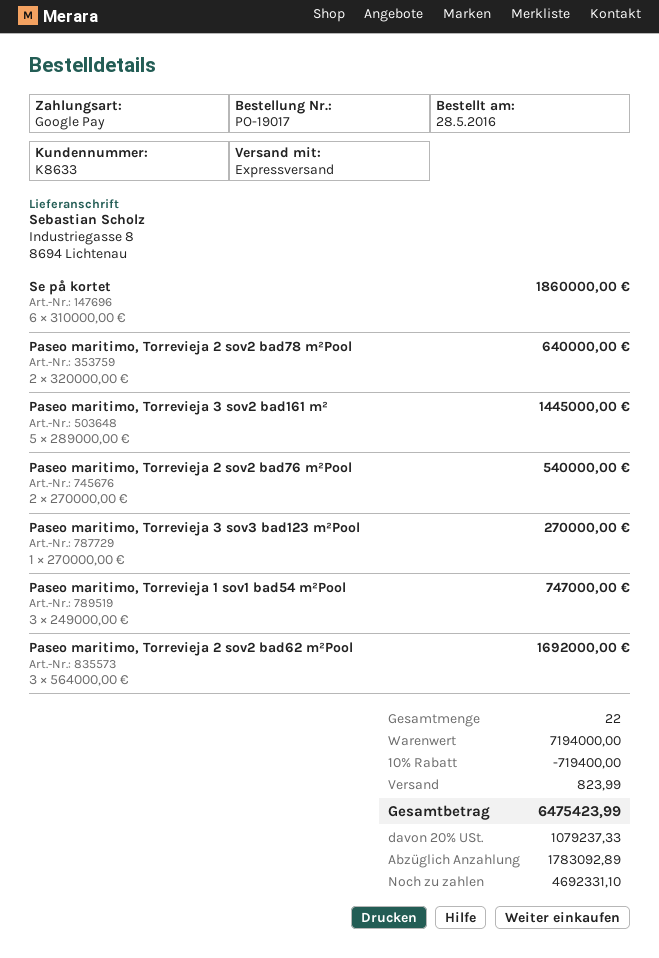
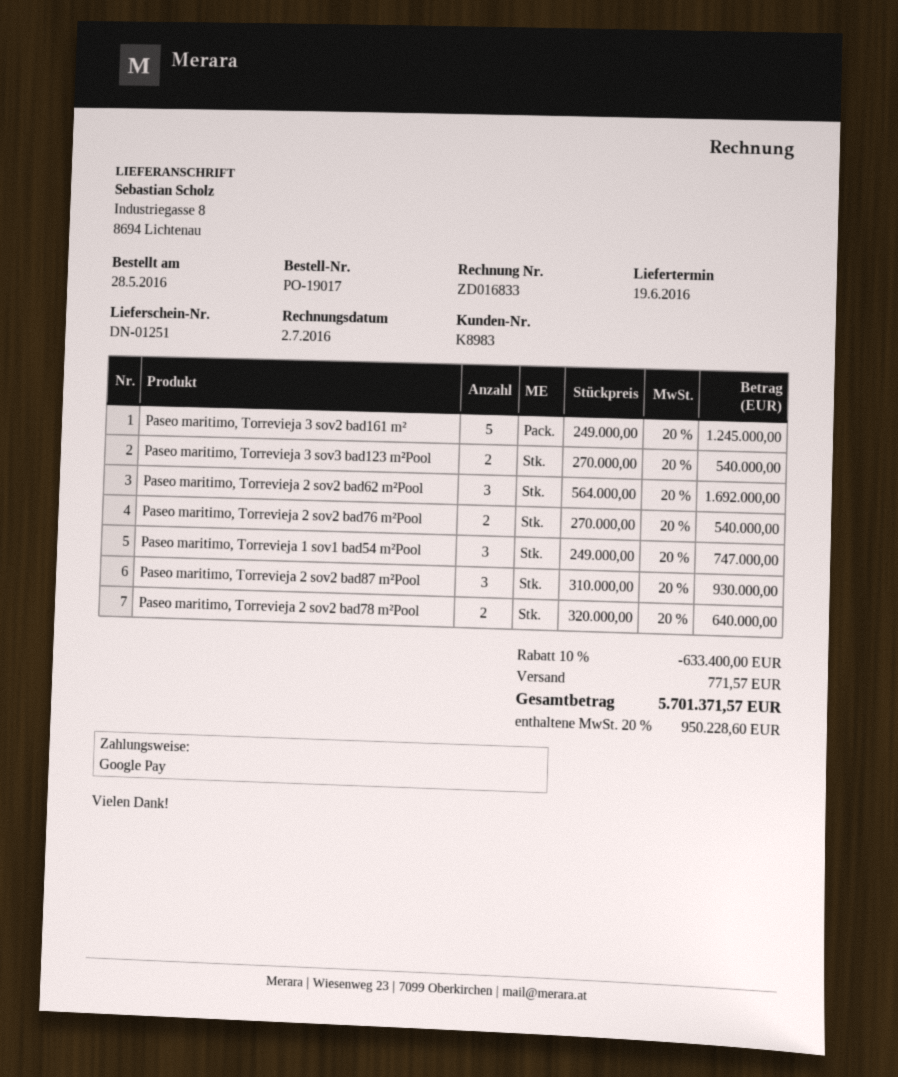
customer number: K8633 -> K8983
Se på kortet: 6 x 310000.00 = 1860000.00 -> none
Paseo maritimo, Torrevieja 3 sov2 bad161 m²: 5 x 289000.00 = 1445000.00 -> 5 x 249000.00 = 1245000.00
Paseo maritimo, Torrevieja 3 sov3 bad123 m²Pool: 1 x 270000.00 = 270000.00 -> 2 x 270000.00 = 540000.00
Paseo maritimo, Torrevieja 2 sov2 bad87 m²Pool: none -> 3 x 310000.00 = 930000.00
discount: 10% = 719400.00 -> 10% = 633400.00
shipping: 823.99 -> 771.57
tax: 20% = 1079237.33 -> 20% = 950228.60
total: 6475423.99 -> 5701371.57

